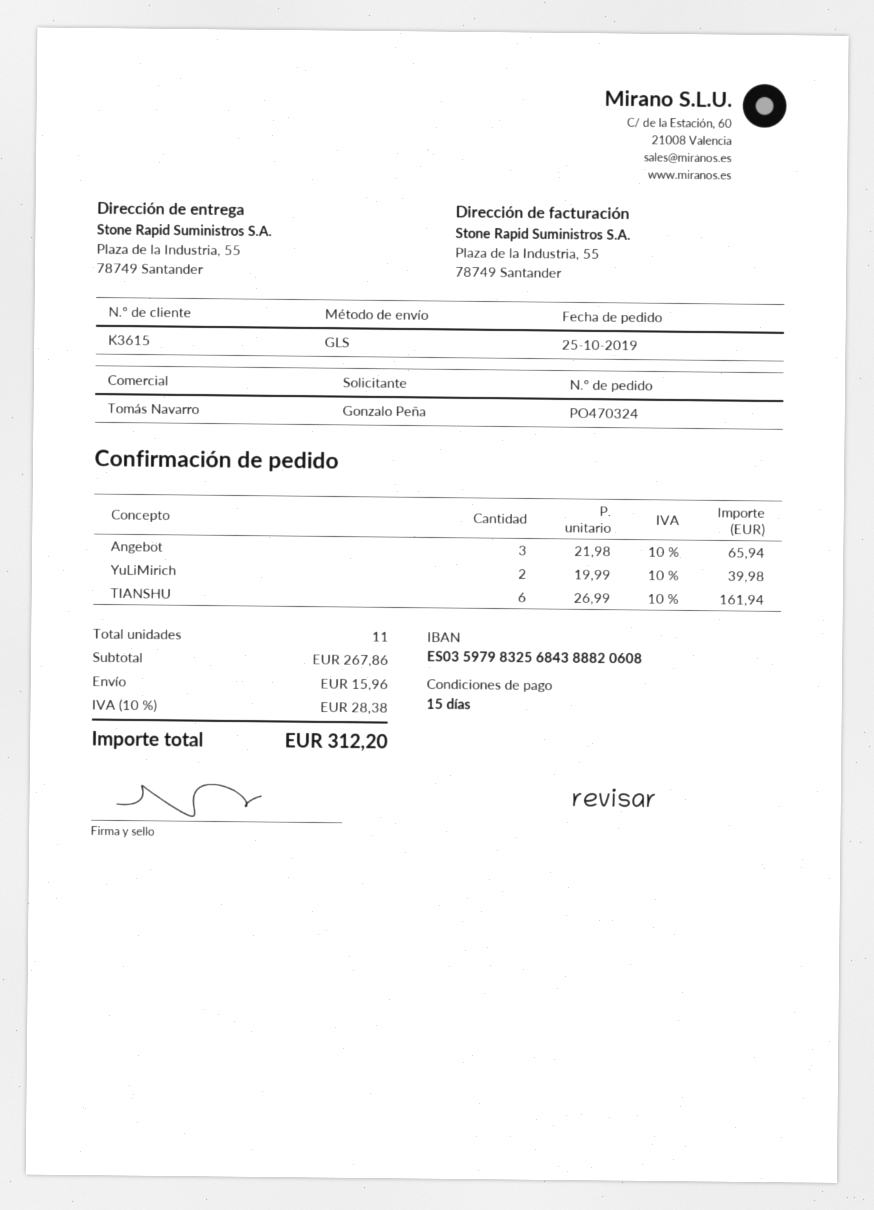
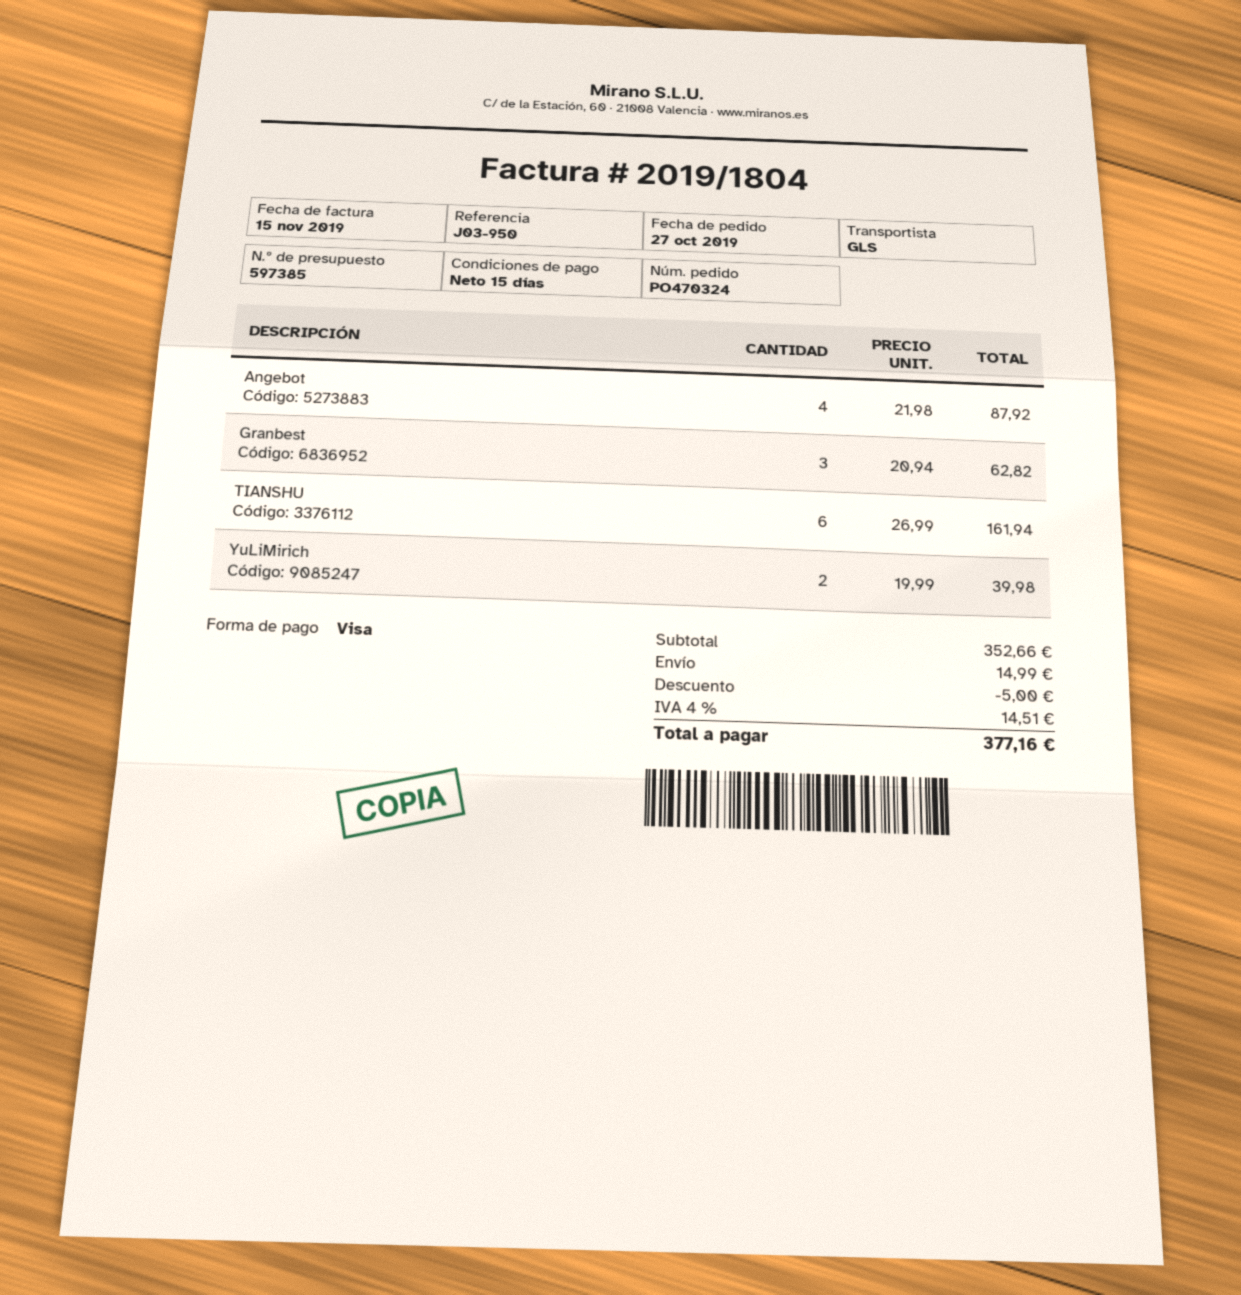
order date: 2019-10-25 -> 2019-10-27
Angebot: 3 x 21.98 = 65.94 -> 4 x 21.98 = 87.92
Granbest: none -> 3 x 20.94 = 62.82
subtotal: 267.86 -> 352.66
discount: none -> 5.00
shipping: 15.96 -> 14.99
tax: 10% = 28.38 -> 4% = 14.51
total: 312.20 -> 377.16

